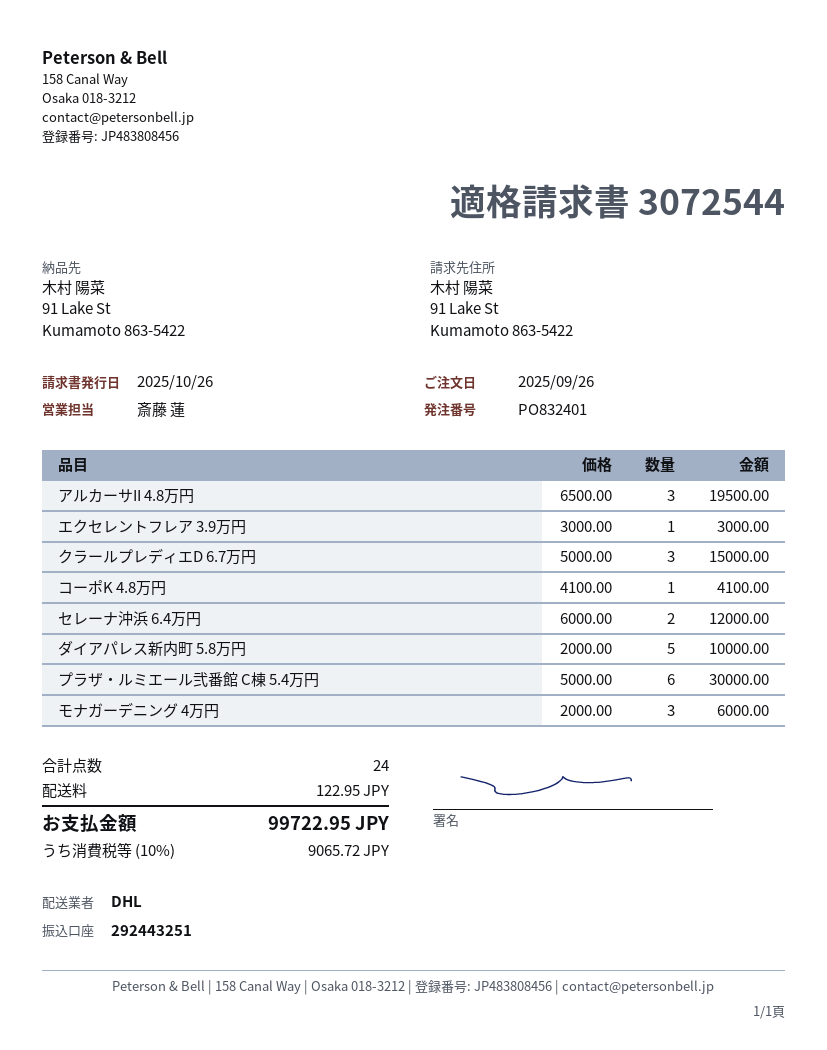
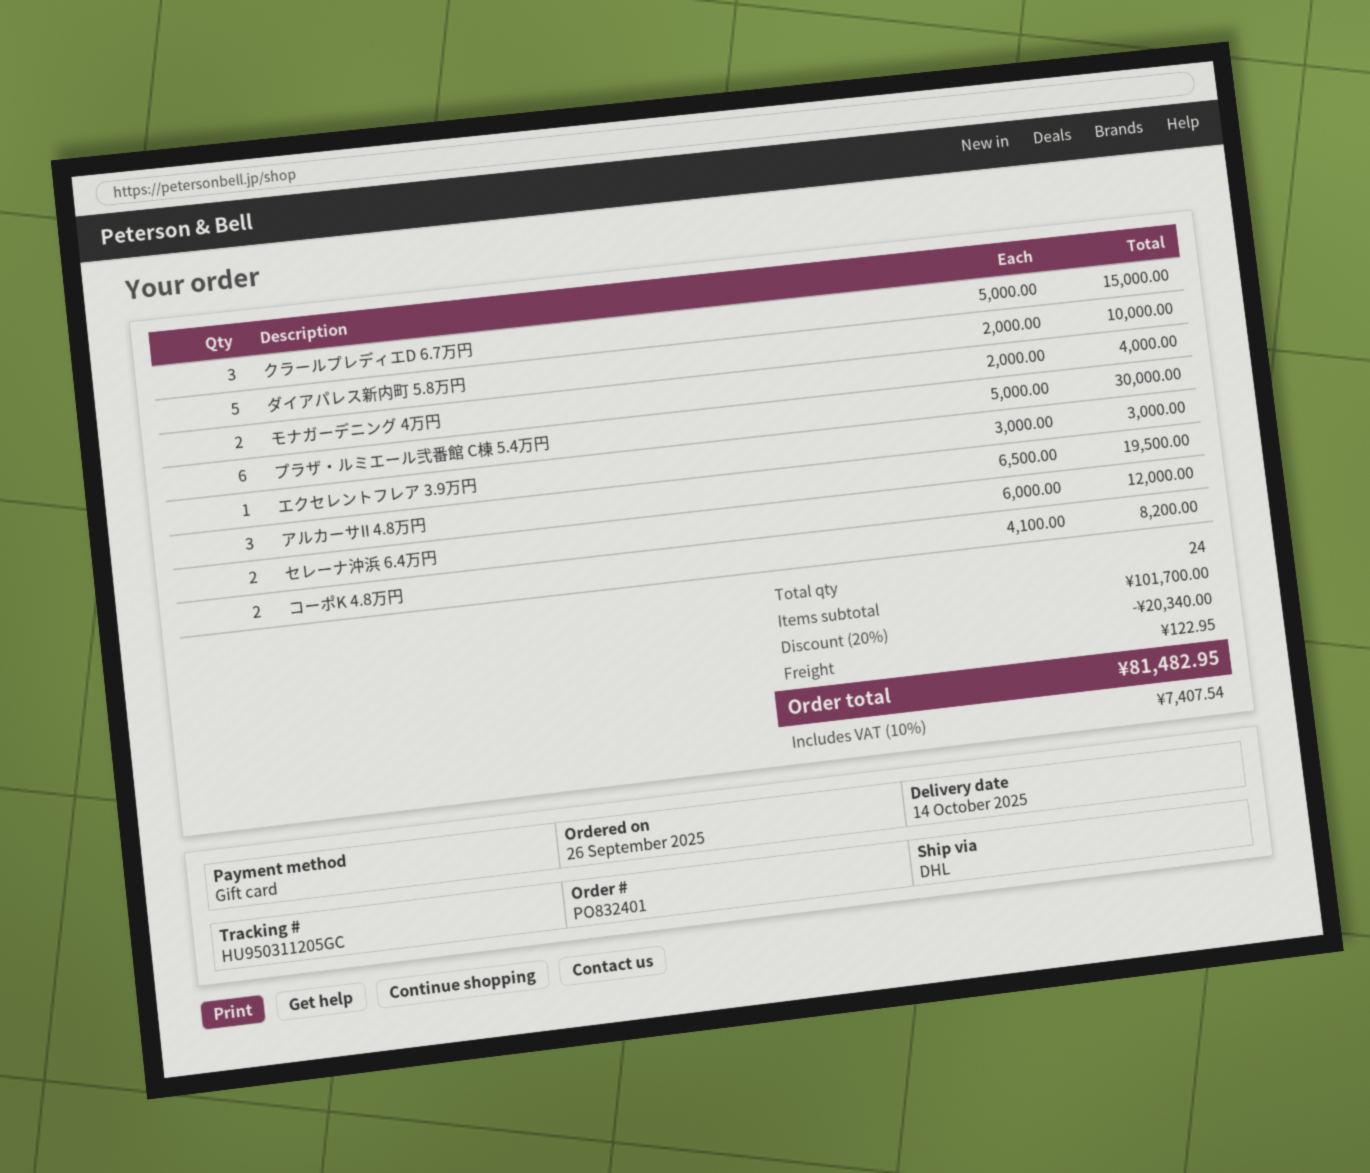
コーポK 4.8万円: 1 x 4100.00 = 4100.00 -> 2 x 4100.00 = 8200.00
モナガーデニング 4万円: 3 x 2000.00 = 6000.00 -> 2 x 2000.00 = 4000.00
discount: none -> 20% = 20340.00
tax: 10% = 9065.72 -> 10% = 7407.54
total: 99722.95 -> 81482.95

